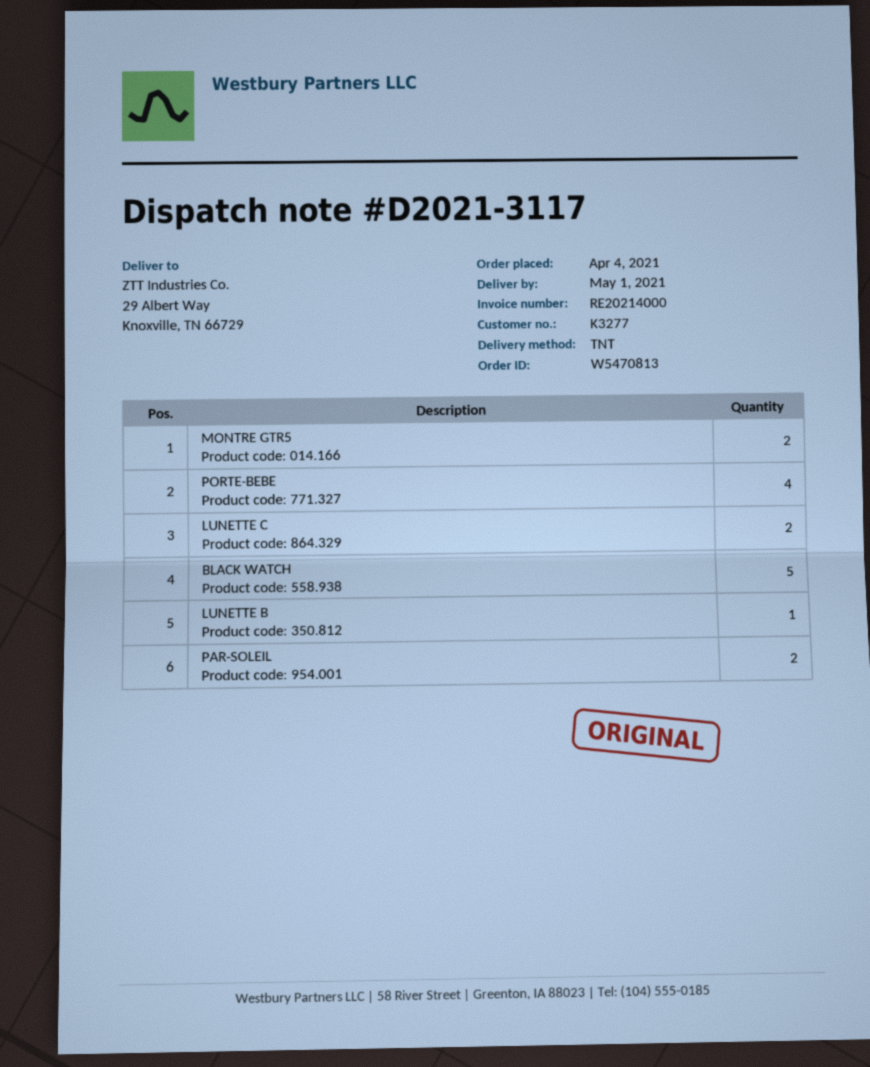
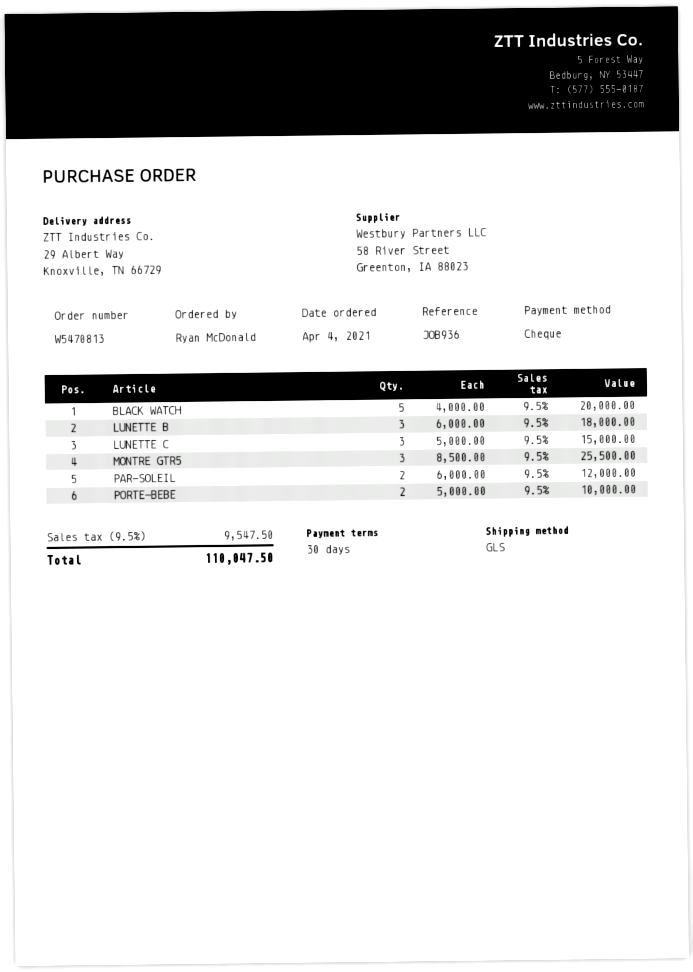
shipping method: TNT -> GLS
MONTRE GTR5: 2 -> 3
PORTE-BEBE: 4 -> 2
LUNETTE C: 2 -> 3
LUNETTE B: 1 -> 3

